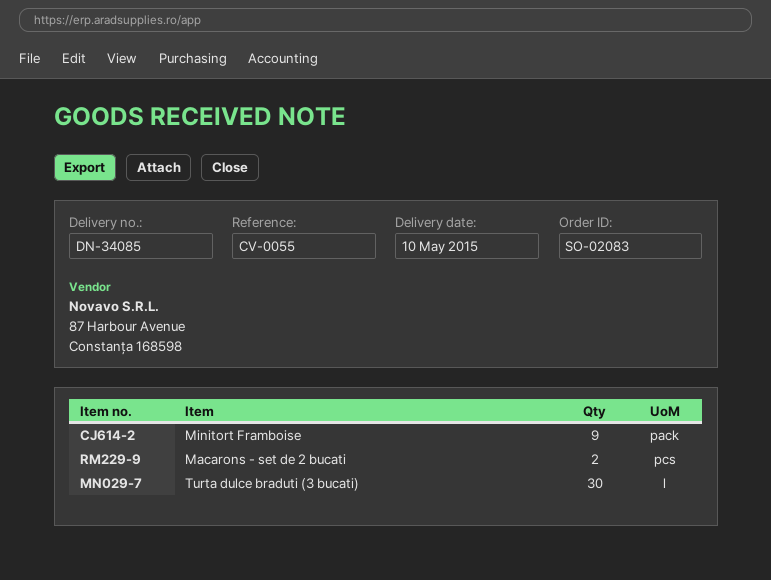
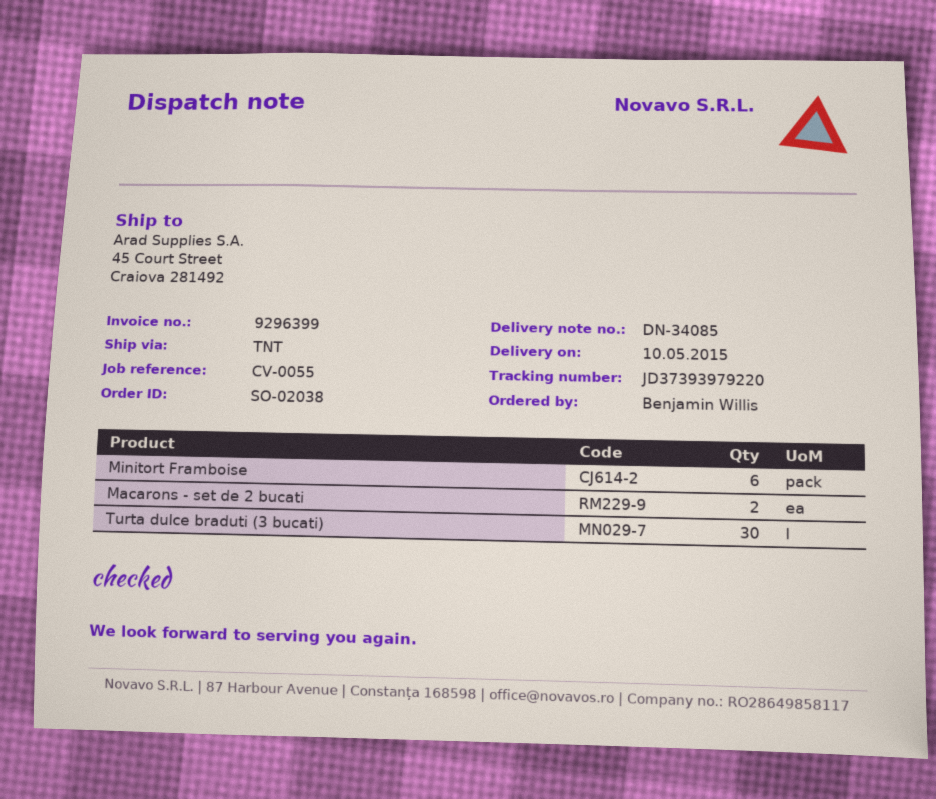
order number: SO-02083 -> SO-02038
Minitort Framboise: 9 -> 6

